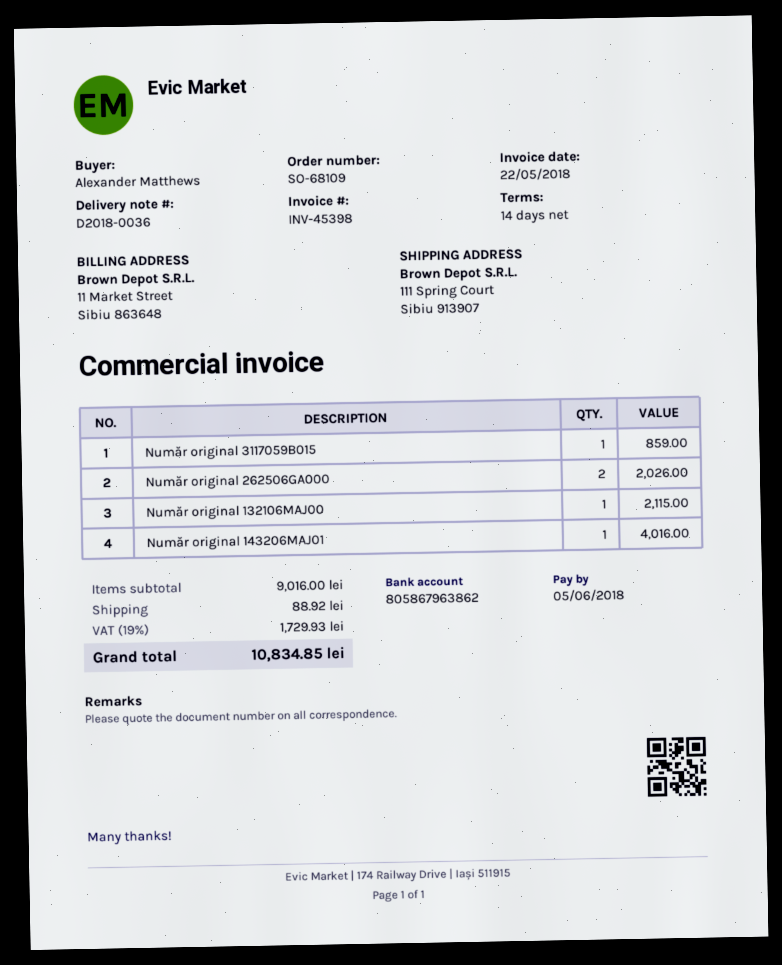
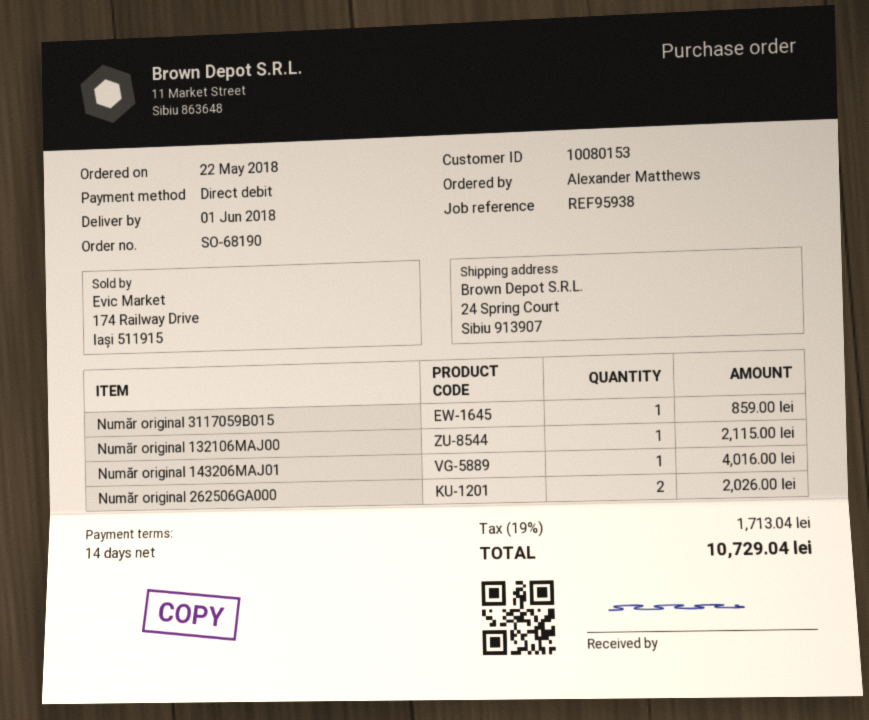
order number: SO-68109 -> SO-68190
ship to: 111 Spring Court, Sibiu 913907 -> 24 Spring Court, Sibiu 913907
shipping: 88.92 -> none
tax: 19% = 1729.93 -> 19% = 1713.04
total: 10834.85 -> 10729.04

